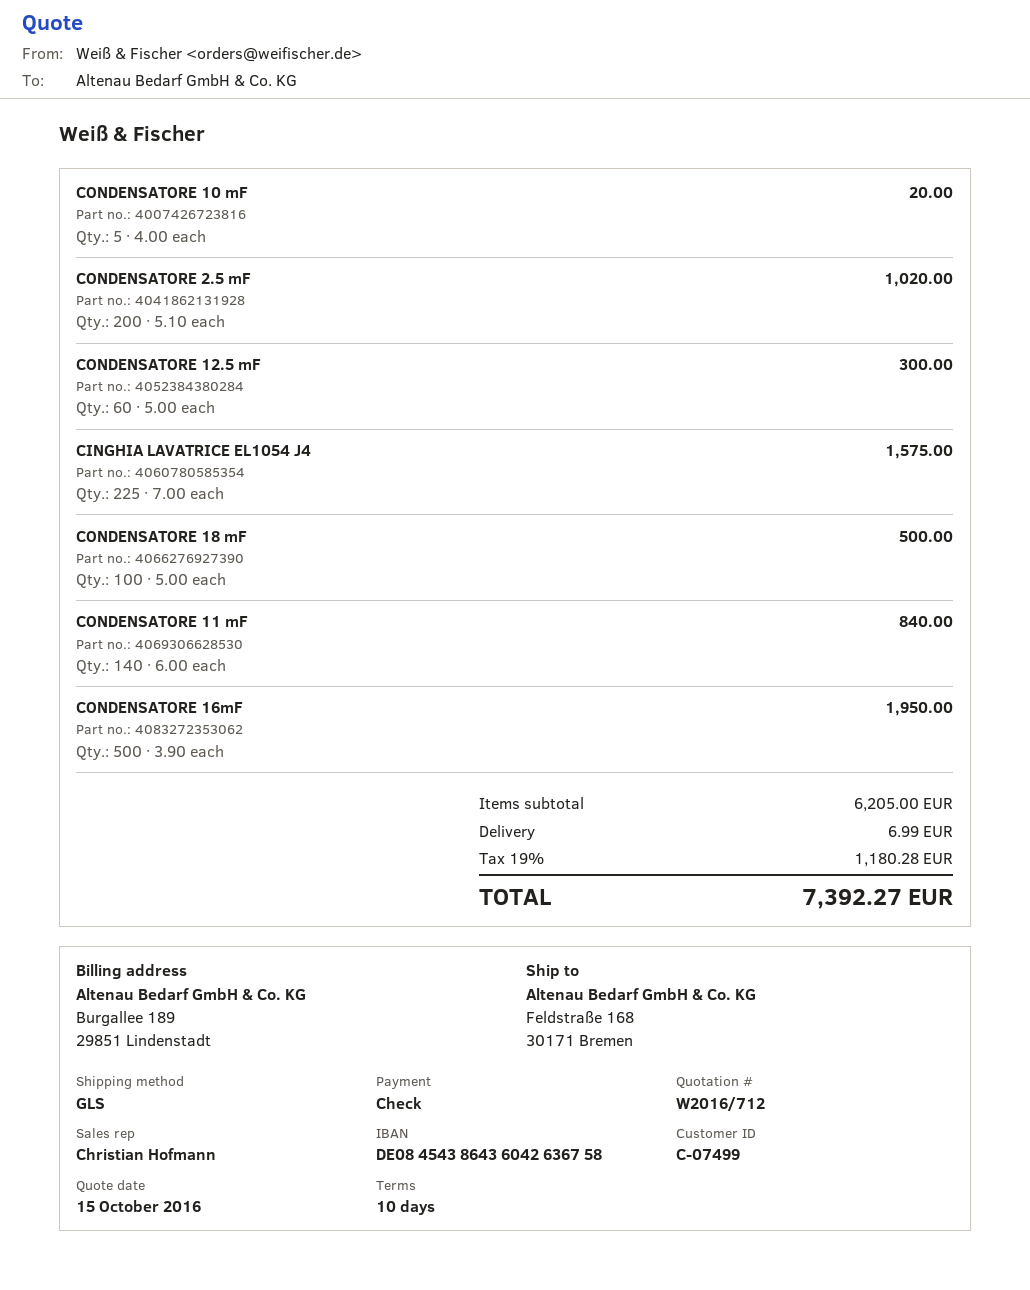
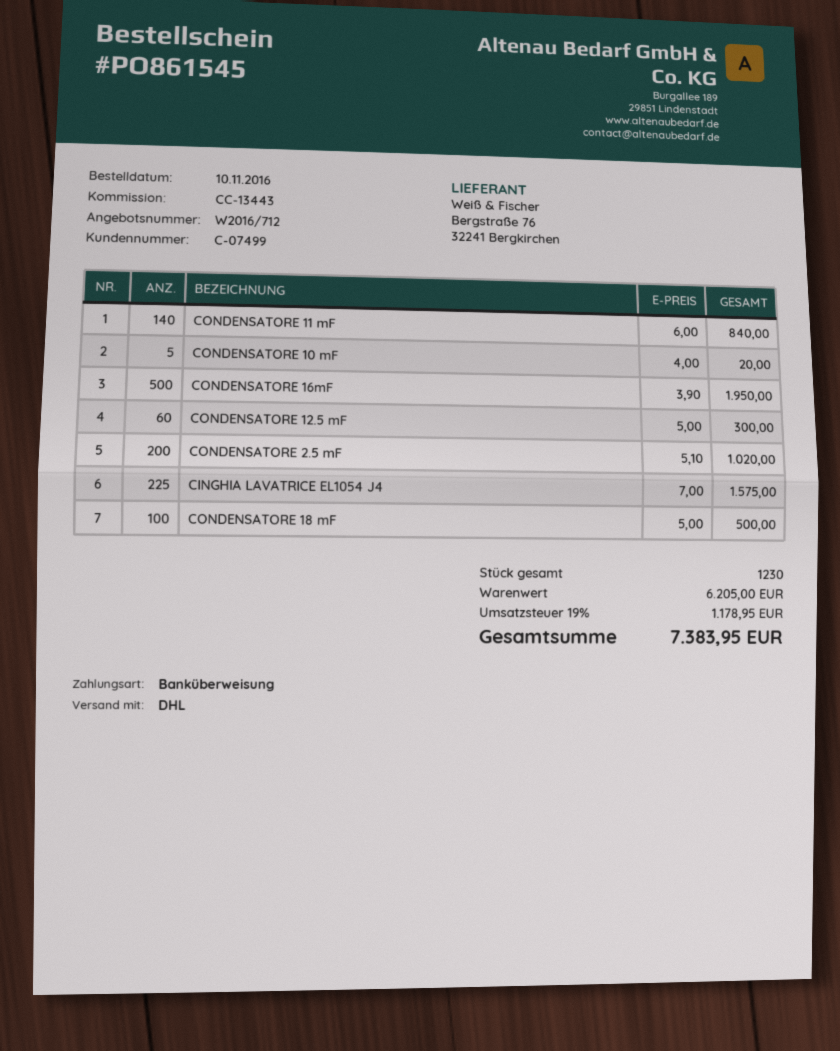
payment method: cheque -> bank transfer
shipping method: GLS -> DHL
shipping: 6.99 -> none
tax: 19% = 1180.28 -> 19% = 1178.95
total: 7392.27 -> 7383.95

